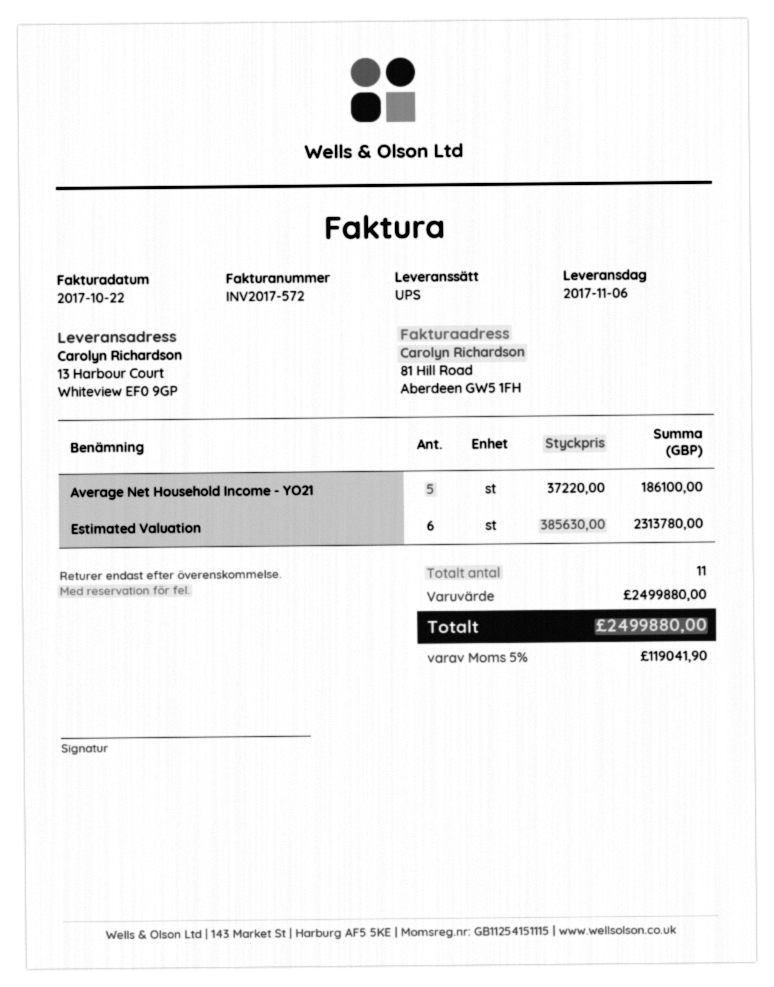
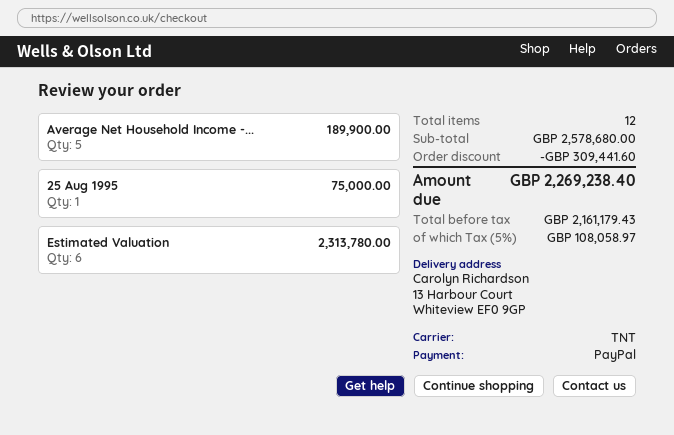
shipping method: UPS -> TNT
Average Net Household Income - YO21: 5 for 186100.00 -> 5 for 189900.00
25 Aug 1995: none -> 1 for 75000.00
total quantity: 11 -> 12
subtotal: 2499880.00 -> 2578680.00
discount: none -> 309441.60
tax: 5% = 119041.90 -> 5% = 108058.97
total: 2499880.00 -> 2269238.40

